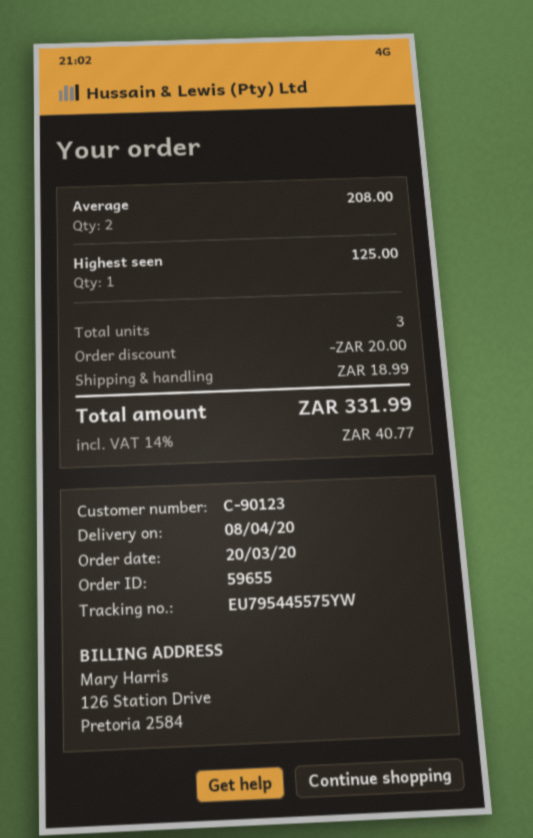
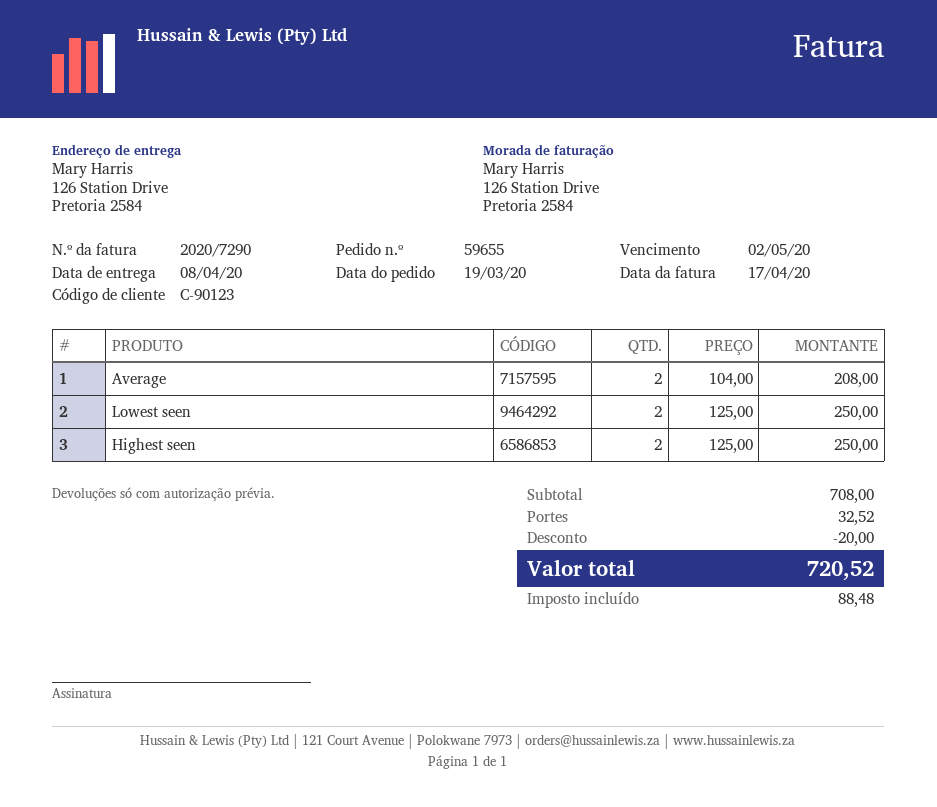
order date: 2020-03-20 -> 2020-03-19
Highest seen: 1 for 125.00 -> 2 for 250.00
Lowest seen: none -> 2 for 250.00
shipping: 18.99 -> 32.52
tax: 40.77 -> 88.48
total: 331.99 -> 720.52

